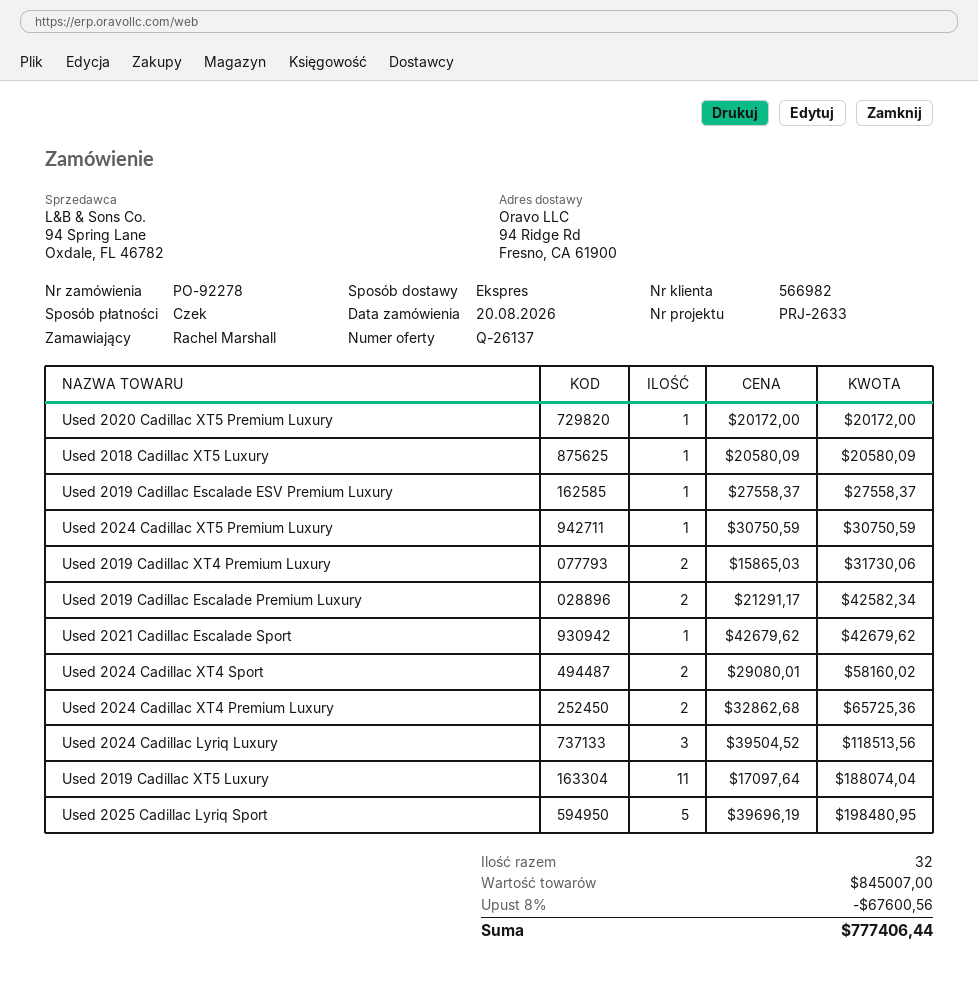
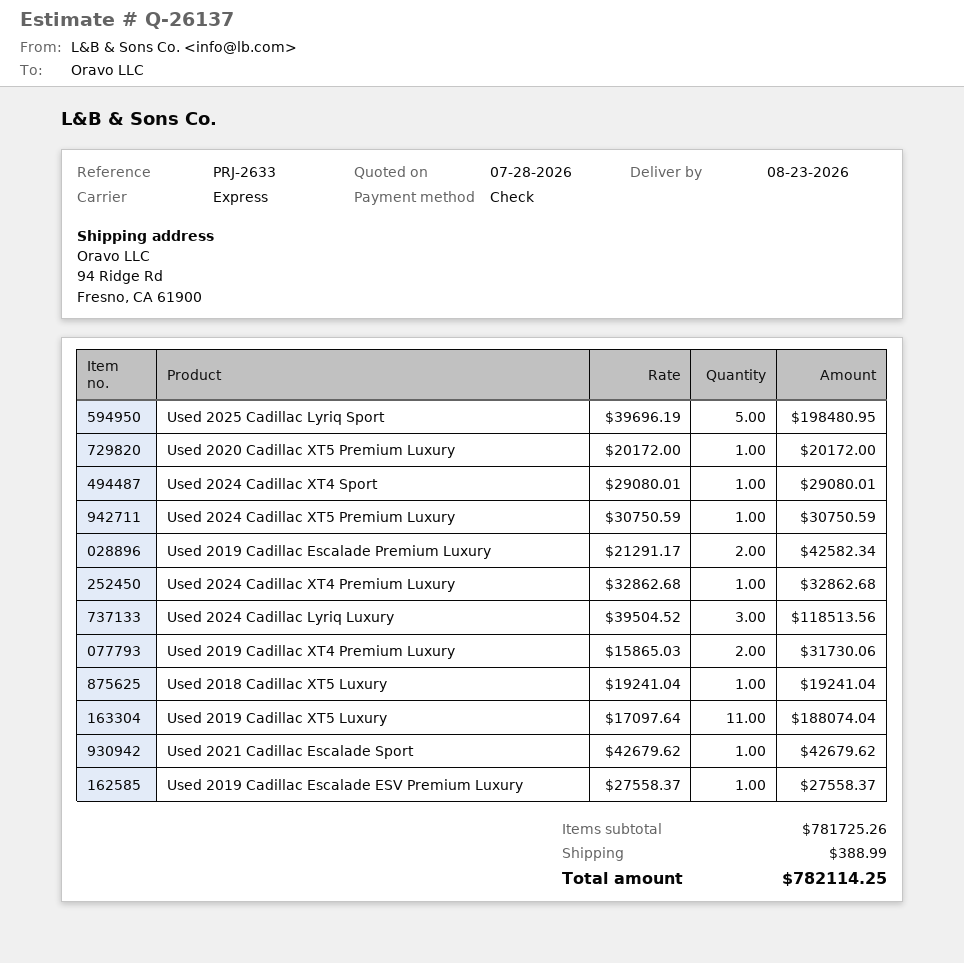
Used 2018 Cadillac XT5 Luxury: 1 x 20580.09 = 20580.09 -> 1 x 19241.04 = 19241.04
Used 2024 Cadillac XT4 Sport: 2 x 29080.01 = 58160.02 -> 1 x 29080.01 = 29080.01
Used 2024 Cadillac XT4 Premium Luxury: 2 x 32862.68 = 65725.36 -> 1 x 32862.68 = 32862.68
subtotal: 845007.00 -> 781725.26
discount: 8% = 67600.56 -> none
shipping: none -> 388.99
total: 777406.44 -> 782114.25

